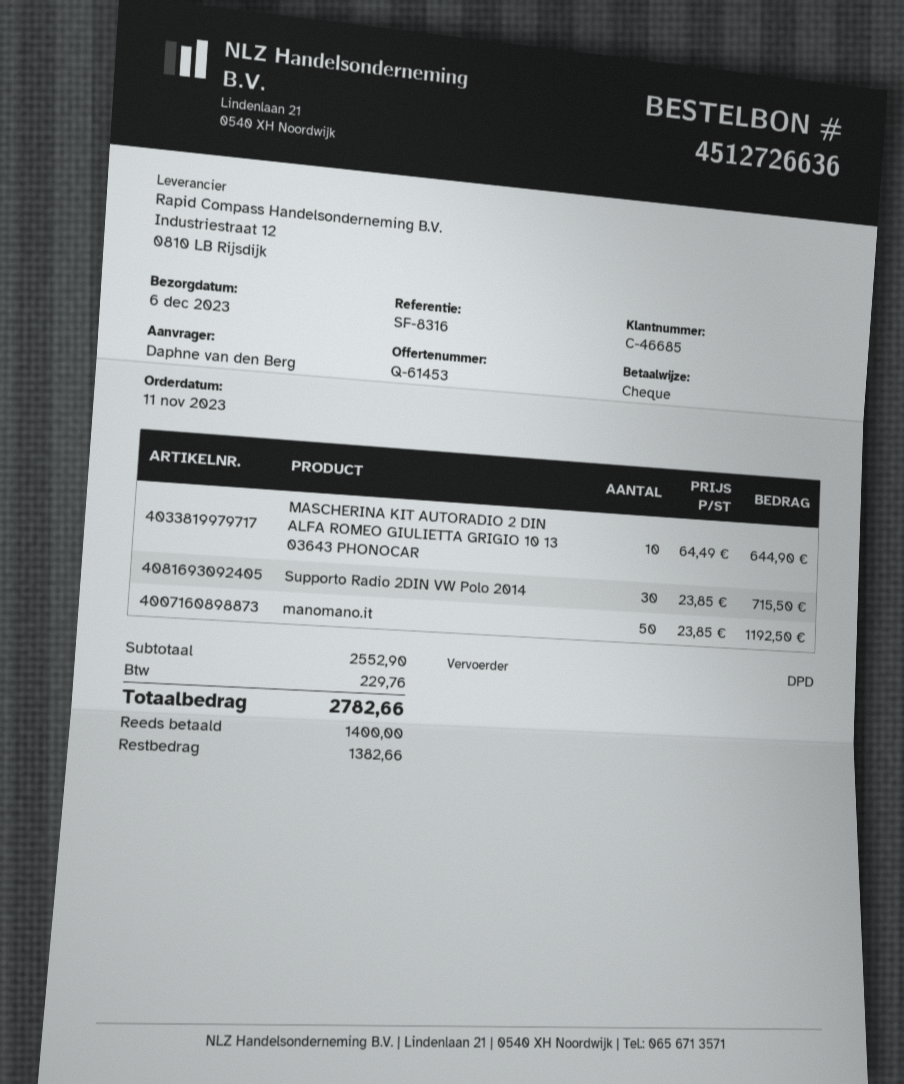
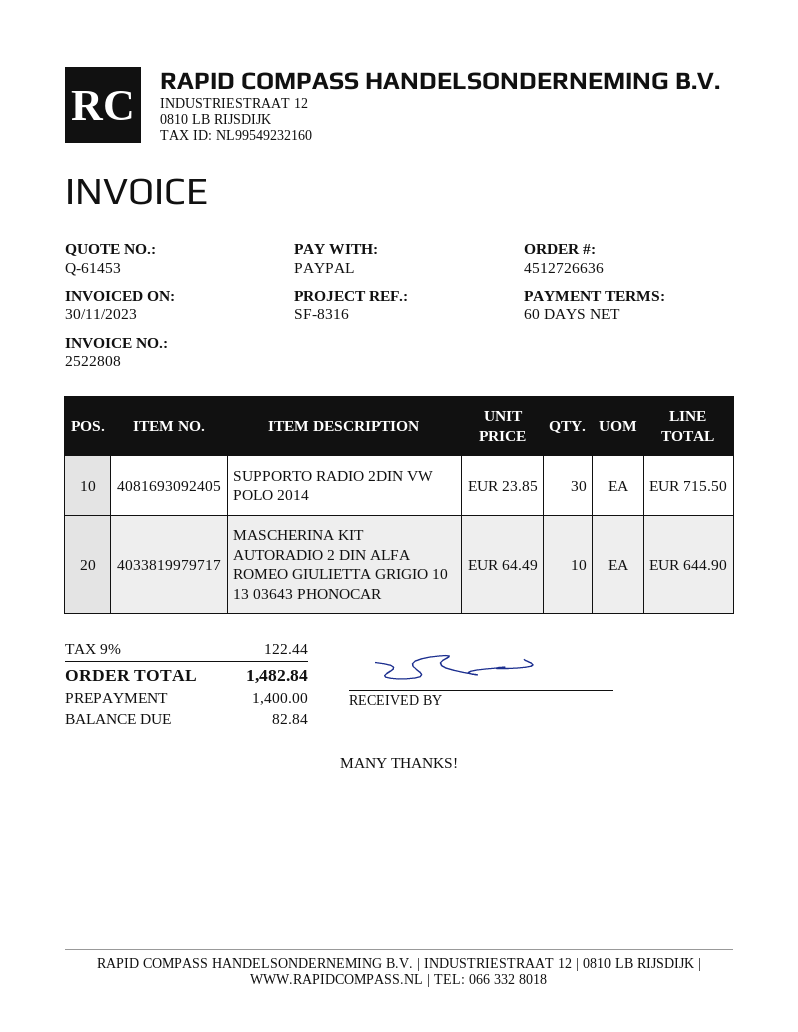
payment method: cheque -> PayPal
manomano.it: 50 x 23.85 = 1192.50 -> none
tax: 229.76 -> 122.44
total: 2782.66 -> 1482.84
balance: 1382.66 -> 82.84

